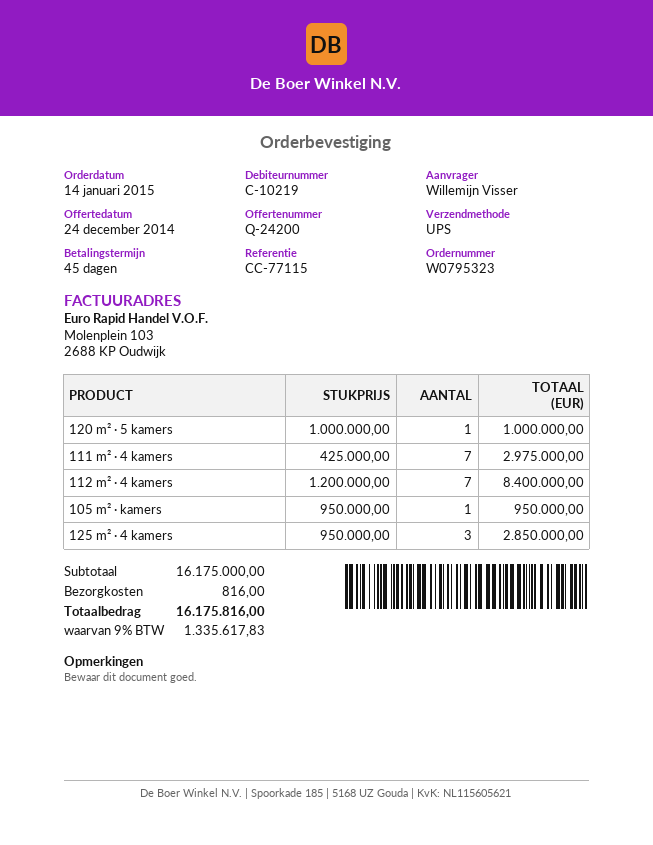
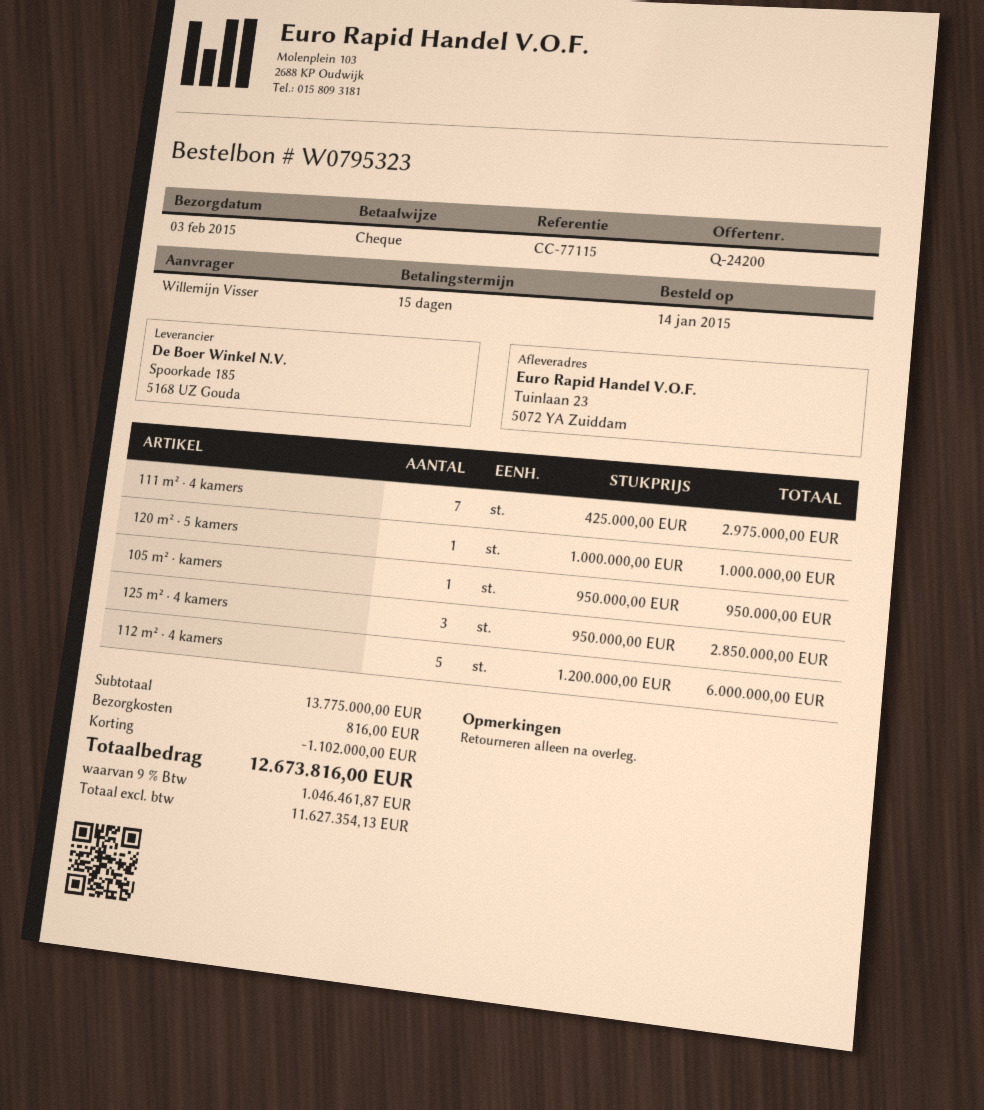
payment terms: 45 days -> 15 days
112 m² · 4 kamers: 7 x 1200000.00 = 8400000.00 -> 5 x 1200000.00 = 6000000.00
subtotal: 16175000.00 -> 13775000.00
discount: none -> 1102000.00
tax: 9% = 1335617.83 -> 9% = 1046461.87
total: 16175816.00 -> 12673816.00

